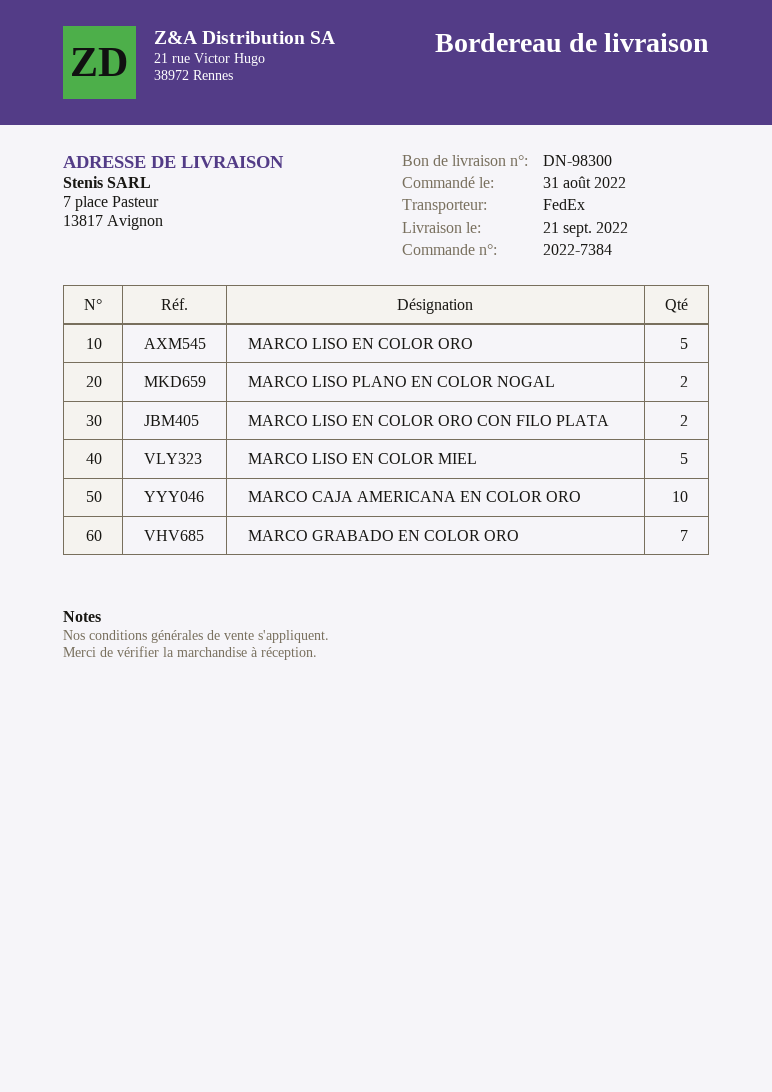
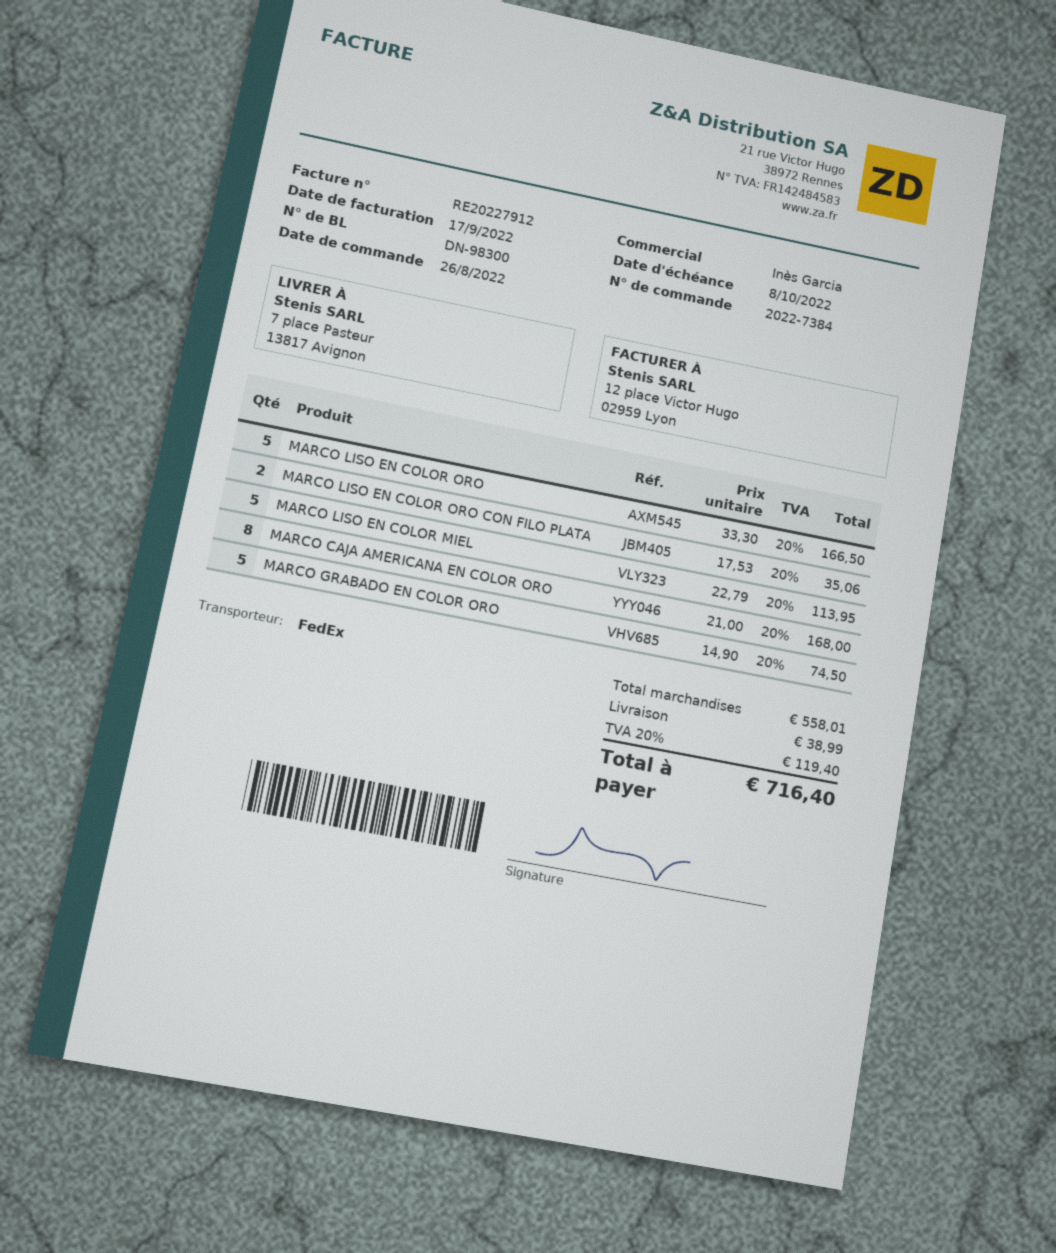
order date: 2022-08-31 -> 2022-08-26
MARCO LISO PLANO EN COLOR NOGAL: 2 -> none
MARCO CAJA AMERICANA EN COLOR ORO: 10 -> 8
MARCO GRABADO EN COLOR ORO: 7 -> 5

